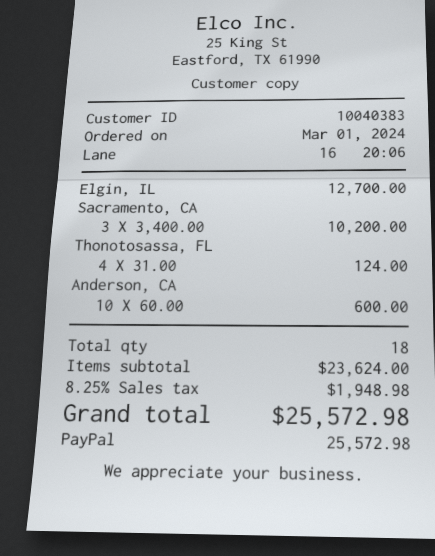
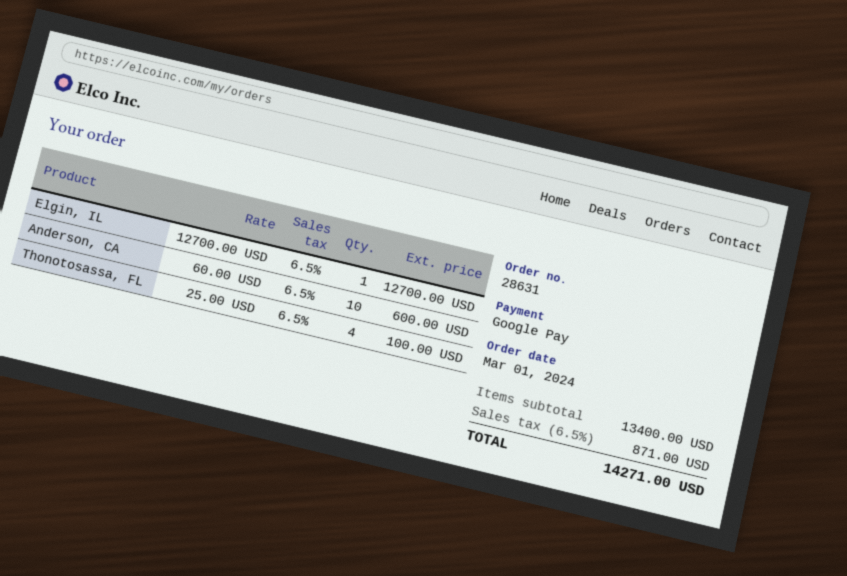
payment method: PayPal -> Google Pay
Sacramento, CA: 3 x 3400.00 = 10200.00 -> none
Thonotosassa, FL: 4 x 31.00 = 124.00 -> 4 x 25.00 = 100.00
subtotal: 23624.00 -> 13400.00
tax: 8.25% = 1948.98 -> 6.5% = 871.00
total: 25572.98 -> 14271.00

